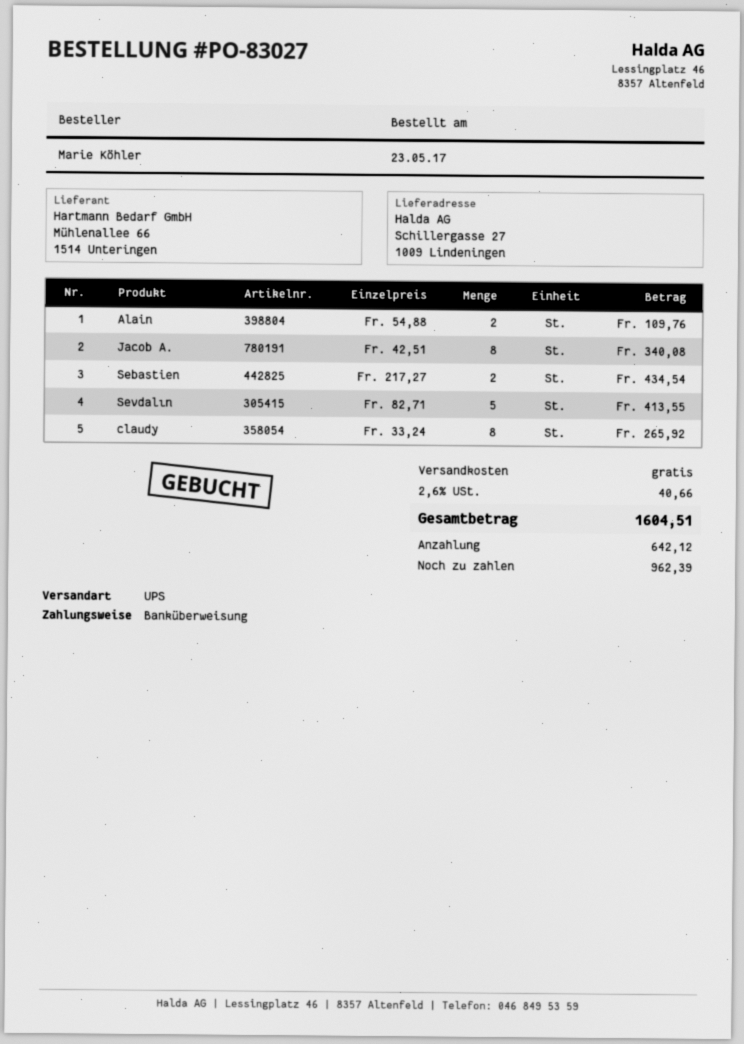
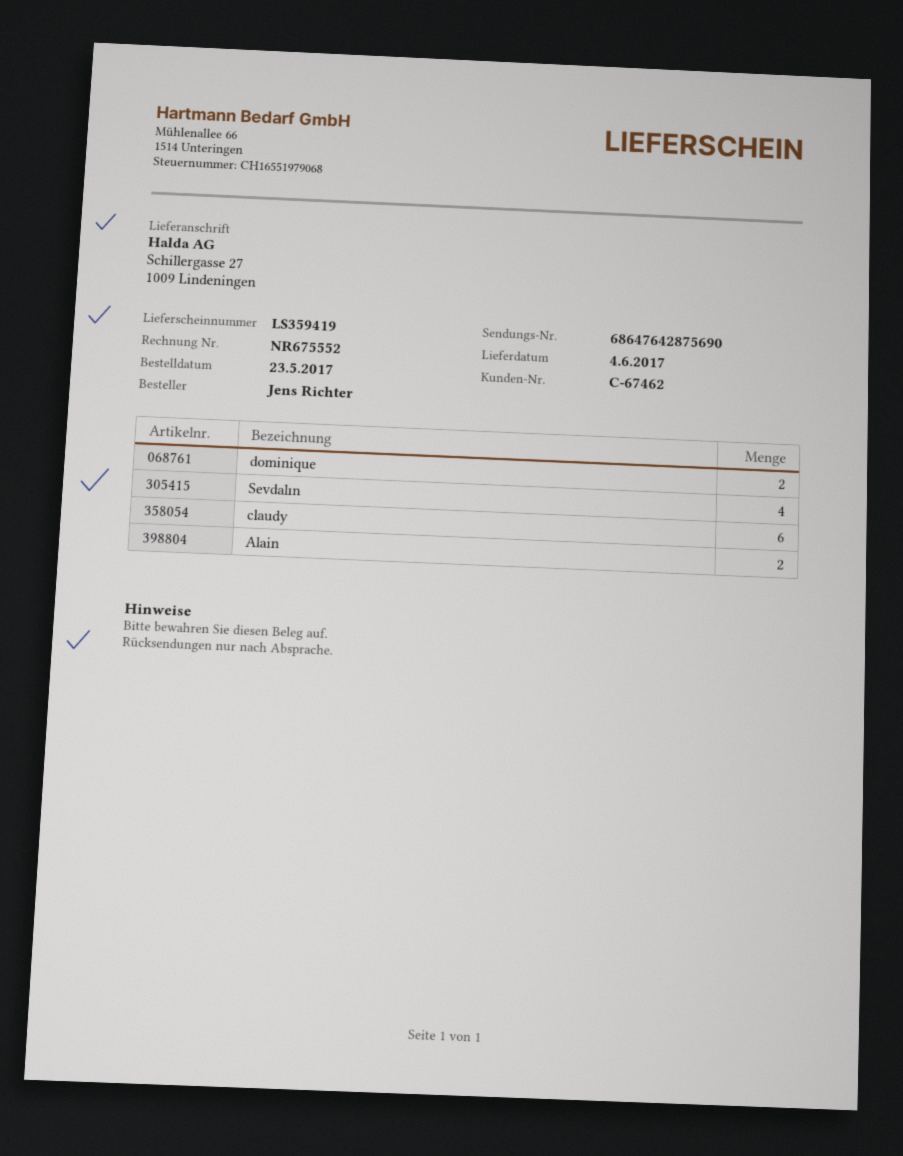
ordered by: Marie Köhler -> Jens Richter
Jacob A.: 8 -> none
Sebastien: 2 -> none
Sevdalın: 5 -> 4
claudy: 8 -> 6
dominique: none -> 2

